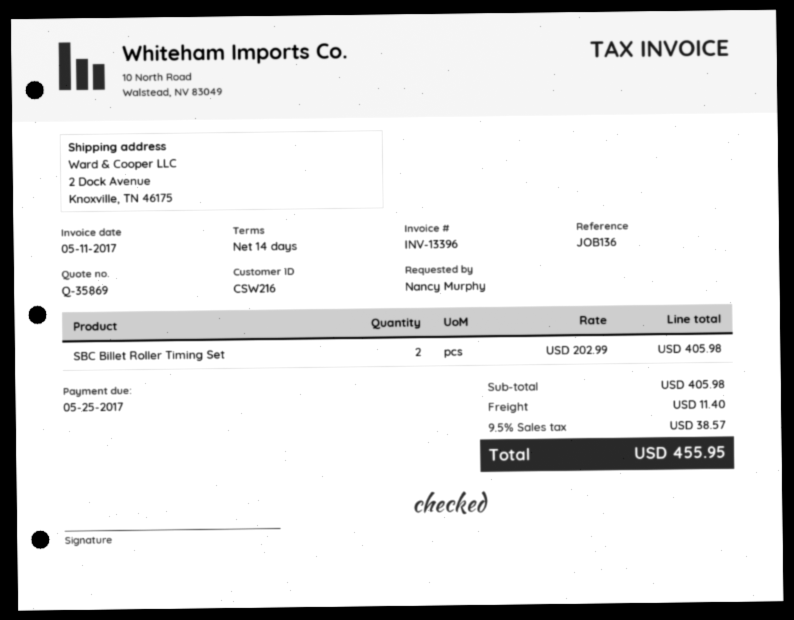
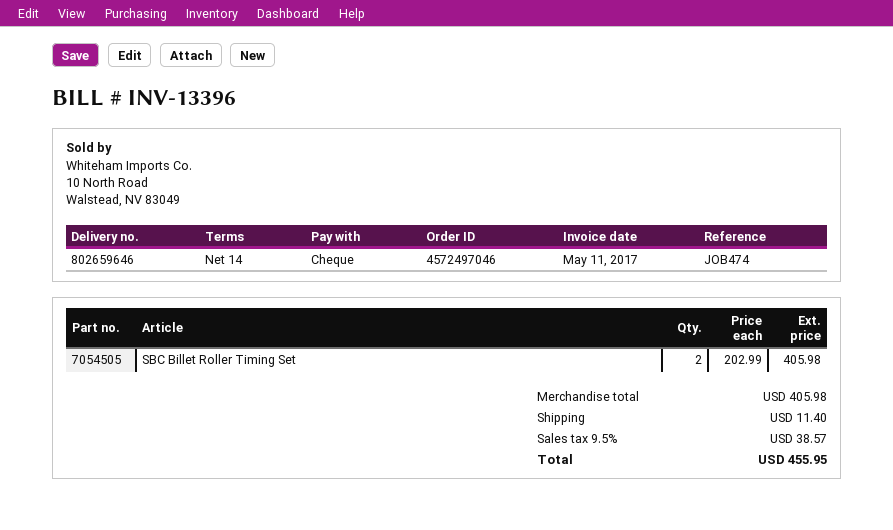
reference: JOB136 -> JOB474

